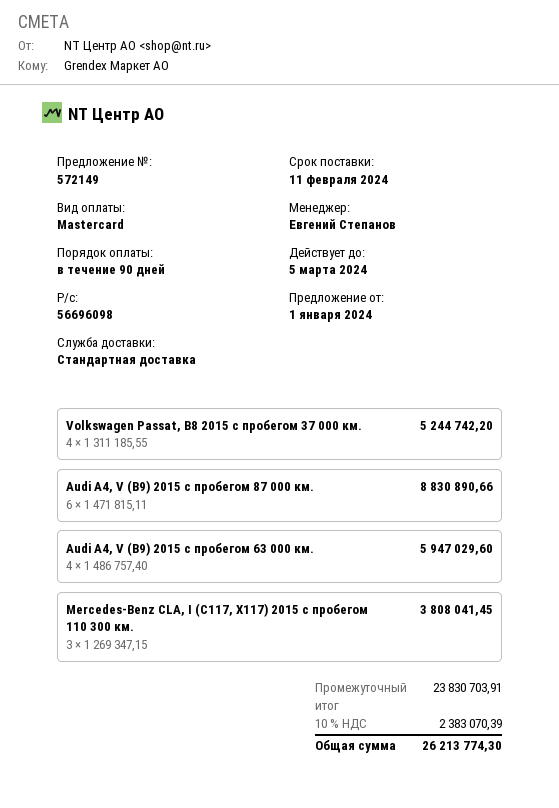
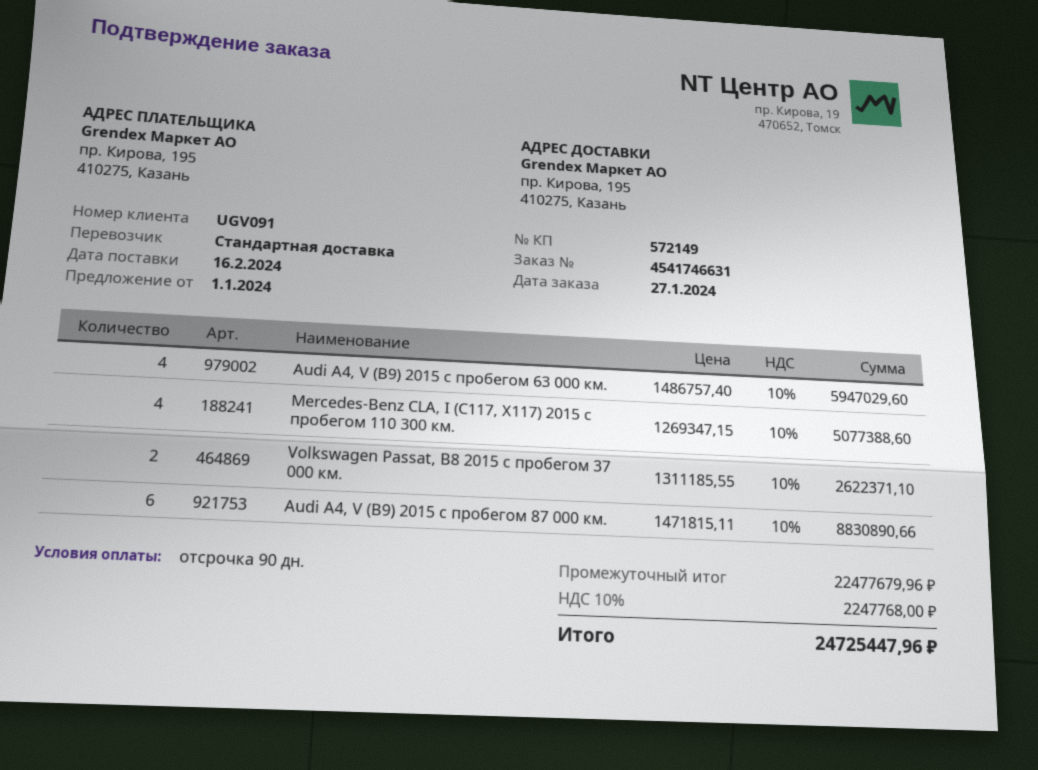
delivery date: 2024-02-11 -> 2024-02-16
Volkswagen Passat, B8 2015 с пробегом 37 000 км.: 4 x 1311185.55 = 5244742.20 -> 2 x 1311185.55 = 2622371.10
Mercedes-Benz CLA, I (C117, X117) 2015 с пробегом 110 300 км.: 3 x 1269347.15 = 3808041.45 -> 4 x 1269347.15 = 5077388.60
subtotal: 23830703.91 -> 22477679.96
tax: 10% = 2383070.39 -> 10% = 2247768.00
total: 26213774.30 -> 24725447.96

